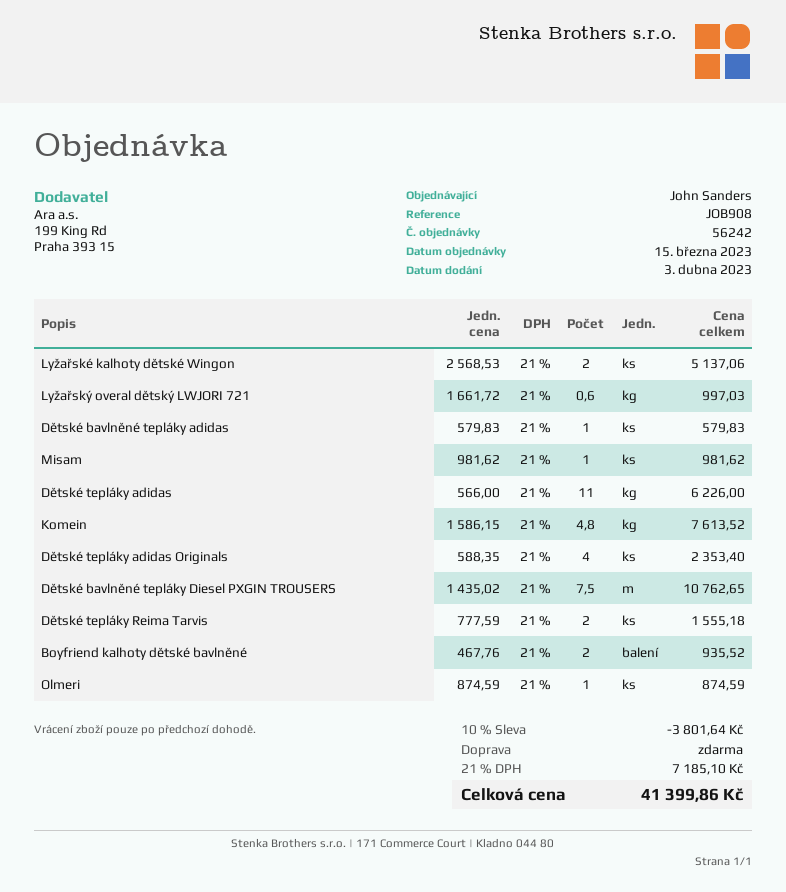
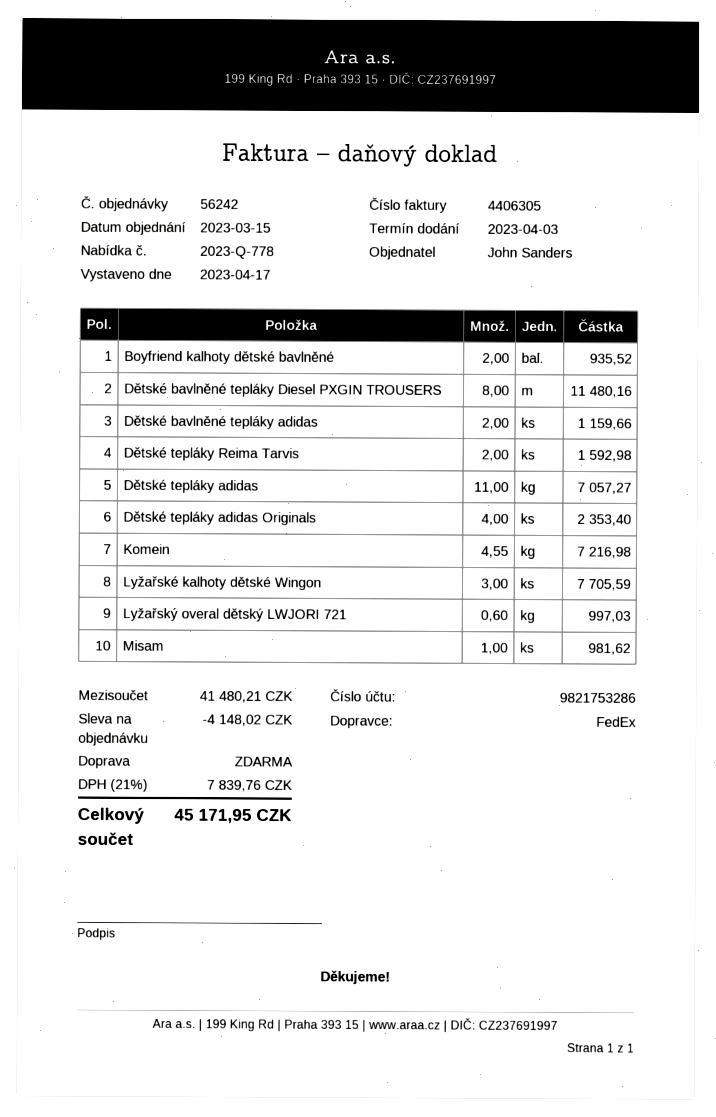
Lyžařské kalhoty dětské Wingon: 2 for 5137.06 -> 3 for 7705.59
Dětské bavlněné tepláky adidas: 1 for 579.83 -> 2 for 1159.66
Dětské tepláky adidas: 11 for 6226.00 -> 11 for 7057.27
Komein: 4.8 for 7613.52 -> 4.55 for 7216.98
Dětské bavlněné tepláky Diesel PXGIN TROUSERS: 7.5 for 10762.65 -> 8 for 11480.16
Dětské tepláky Reima Tarvis: 2 for 1555.18 -> 2 for 1592.98
Olmeri: 1 for 874.59 -> none
discount: 3801.64 -> 4148.02
tax: 21% = 7185.10 -> 21% = 7839.76
total: 41399.86 -> 45171.95

